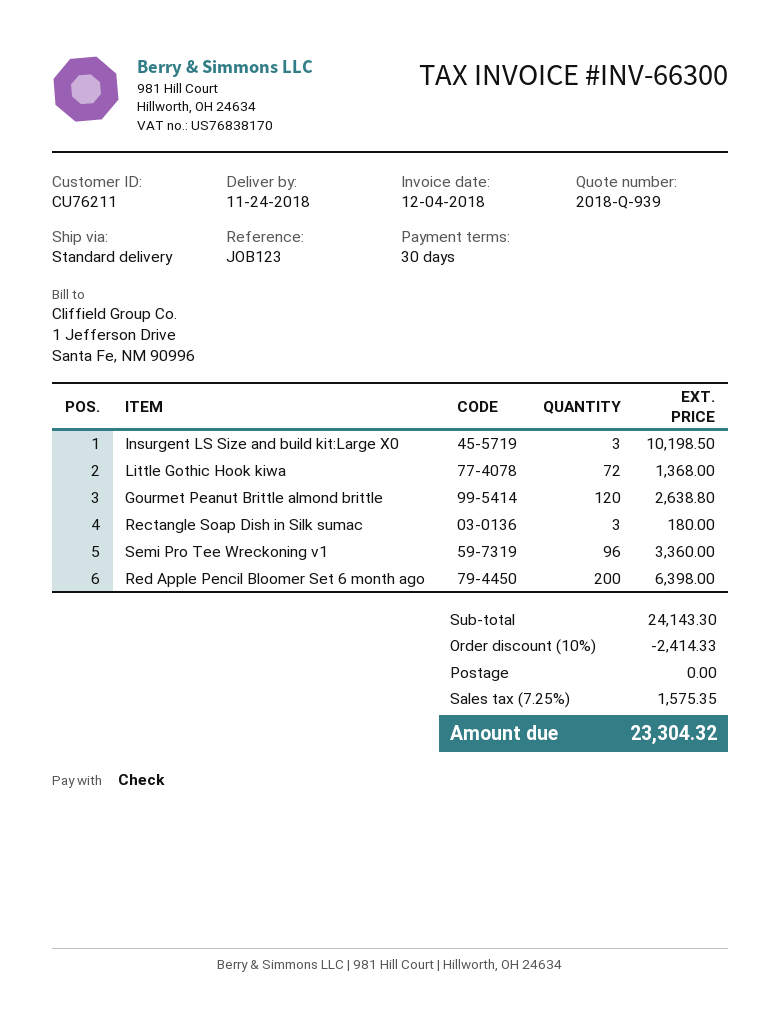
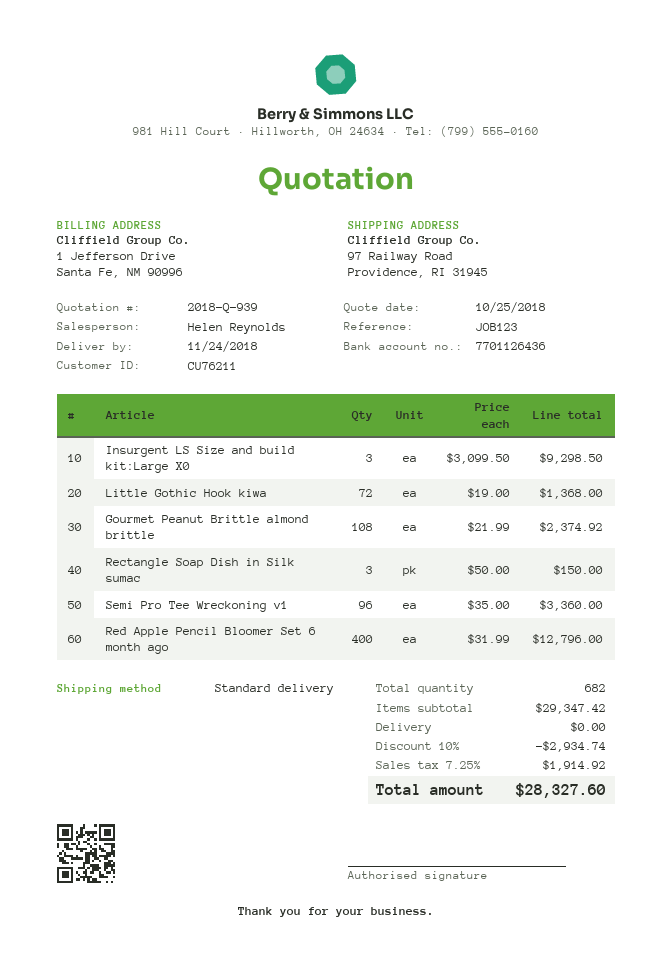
Insurgent LS Size and build kit:Large X0: 3 for 10198.50 -> 3 for 9298.50
Gourmet Peanut Brittle almond brittle: 120 for 2638.80 -> 108 for 2374.92
Rectangle Soap Dish in Silk sumac: 3 for 180.00 -> 3 for 150.00
Red Apple Pencil Bloomer Set 6 month ago: 200 for 6398.00 -> 400 for 12796.00
subtotal: 24143.30 -> 29347.42
discount: 10% = 2414.33 -> 10% = 2934.74
tax: 7.25% = 1575.35 -> 7.25% = 1914.92
total: 23304.32 -> 28327.60

